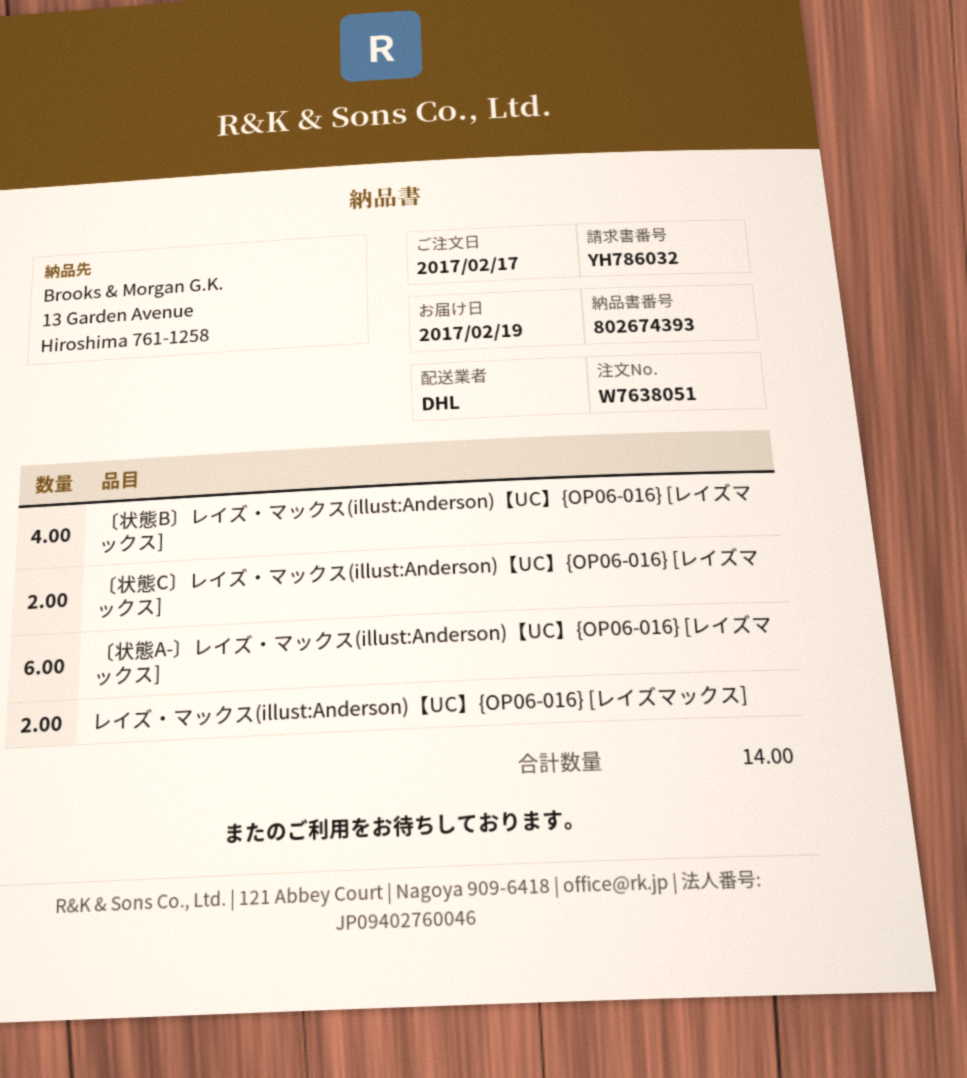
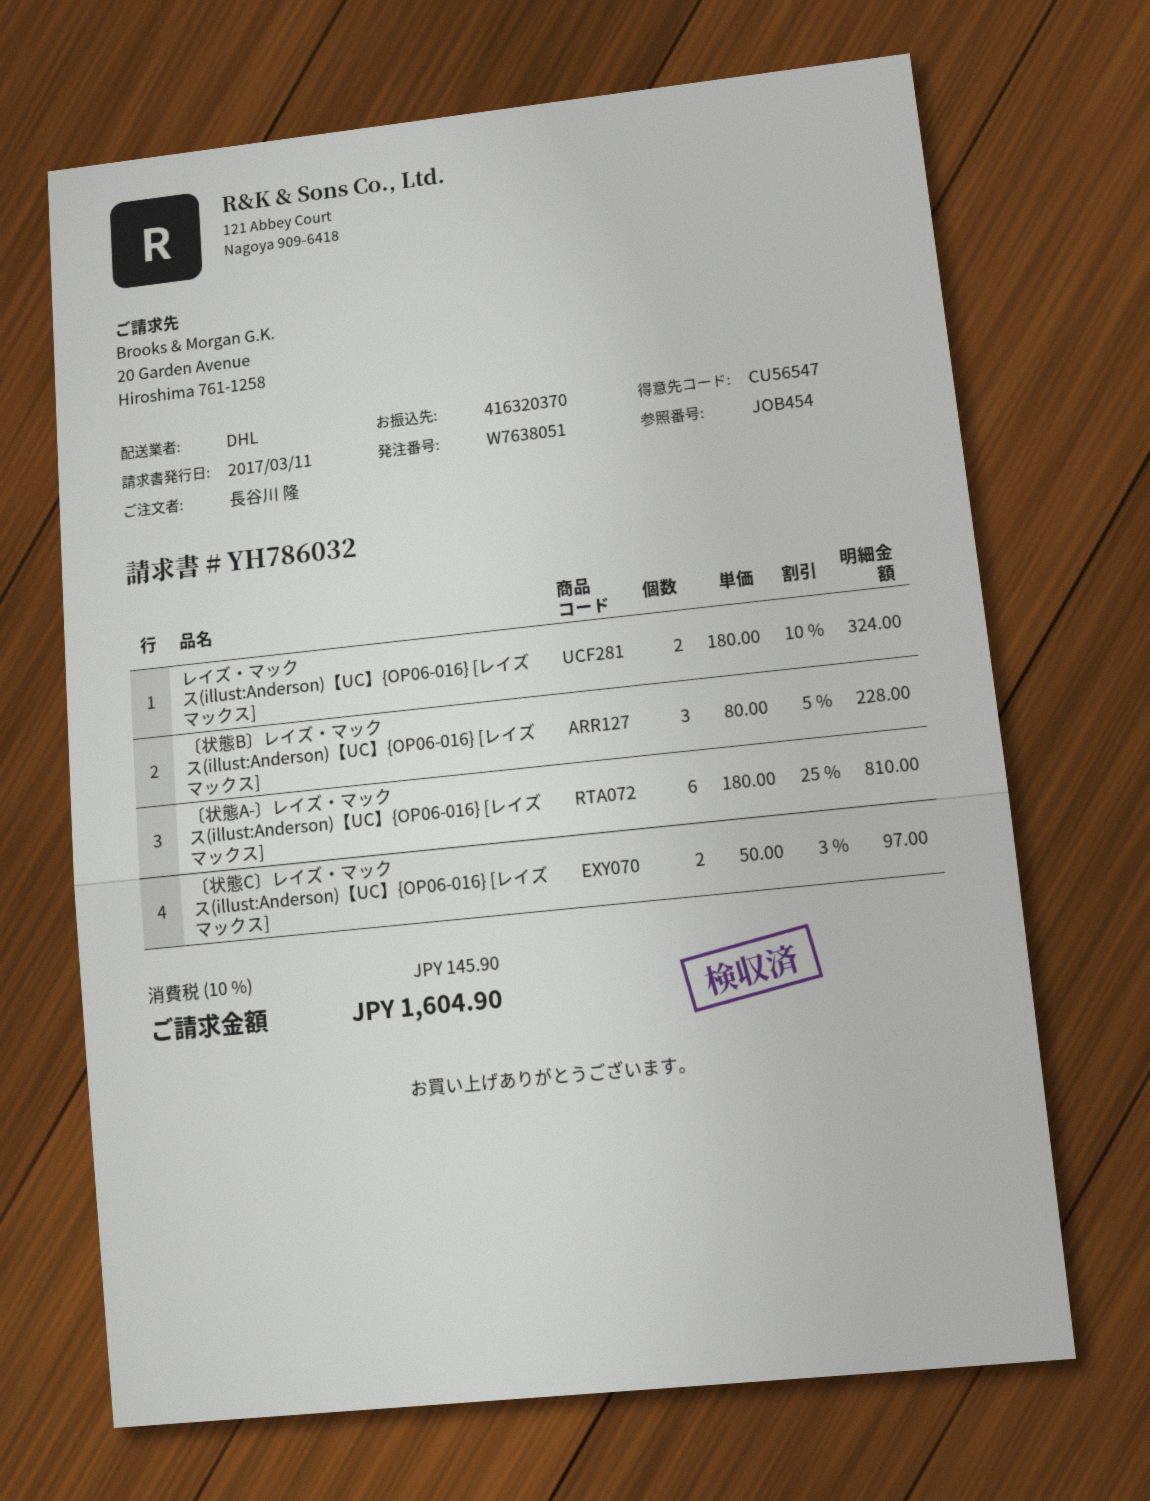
〔状態B〕レイズ・マックス(illust:Anderson)【UC】{OP06-016} [レイズマックス]: 4 -> 3

